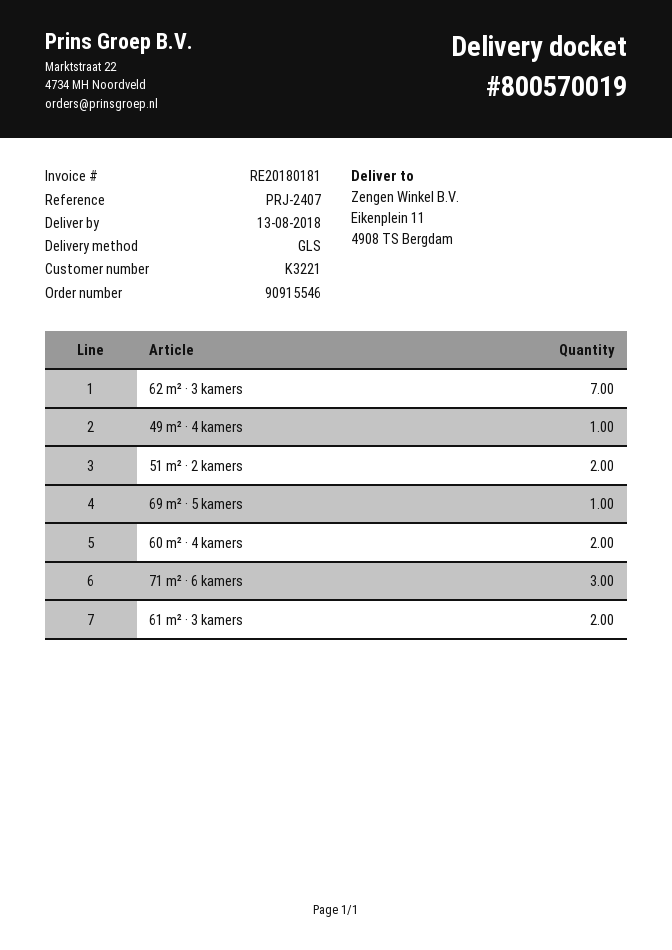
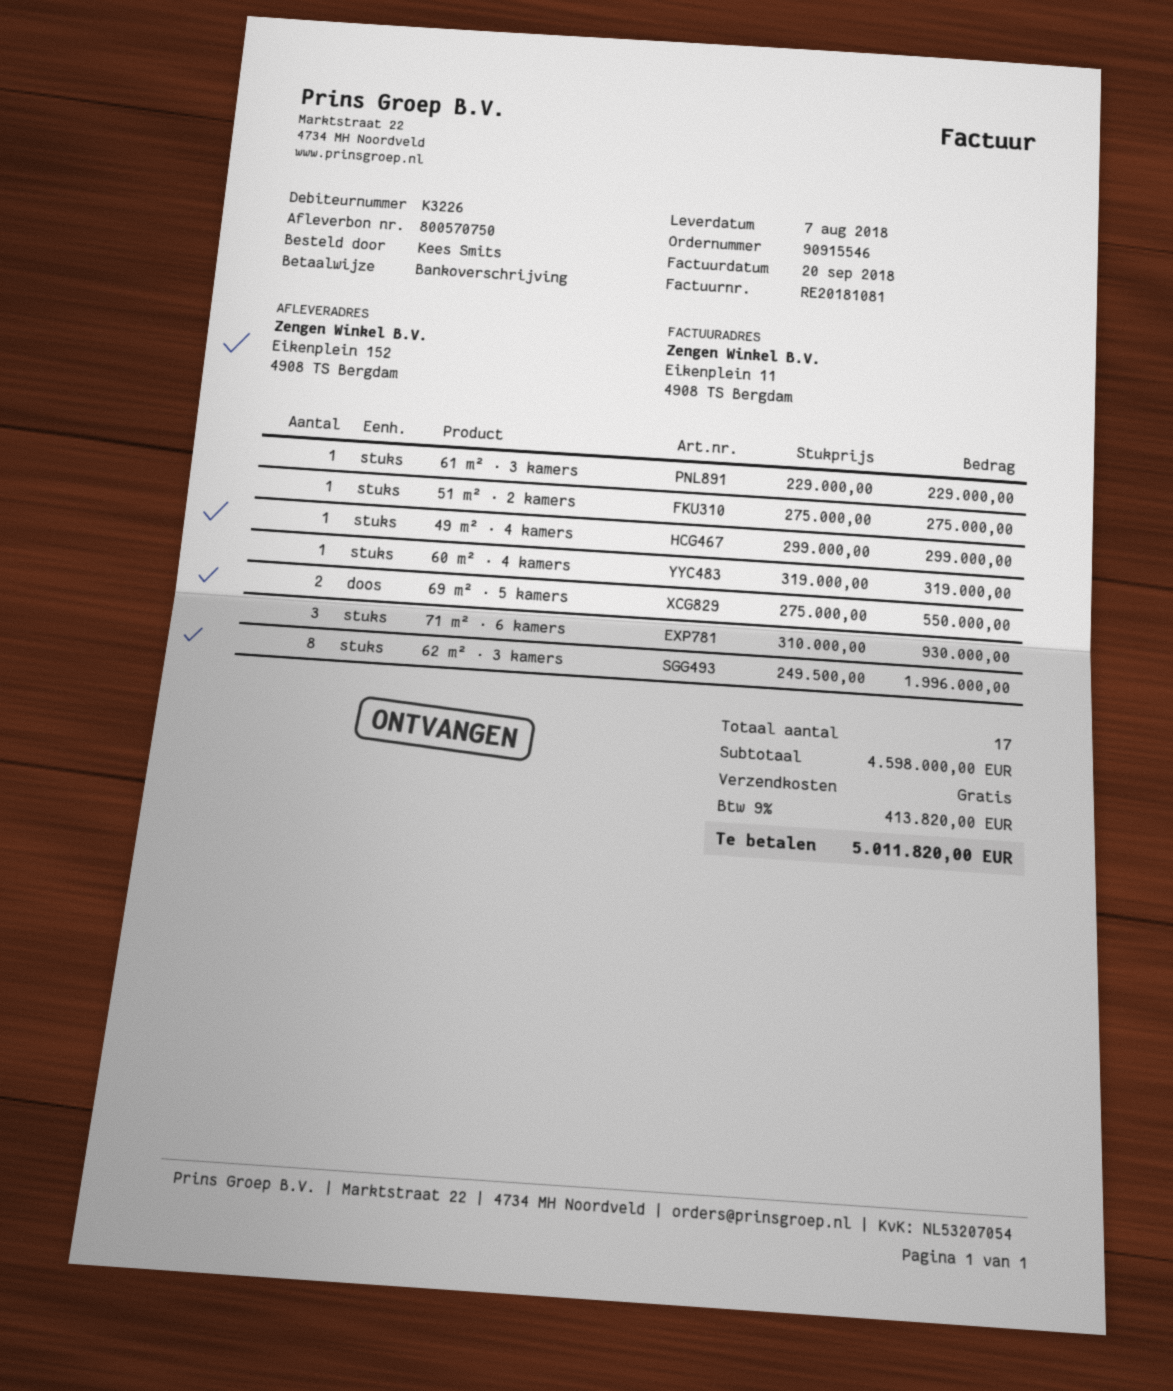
delivery note number: 800570019 -> 800570750
delivery date: 2018-08-13 -> 2018-08-07
invoice number: RE20180181 -> RE20181081
customer number: K3221 -> K3226
ship to: Eikenplein 11, 4908 TS Bergdam -> Eikenplein 152, 4908 TS Bergdam
62 m² · 3 kamers: 7 -> 8
51 m² · 2 kamers: 2 -> 1
69 m² · 5 kamers: 1 -> 2
60 m² · 4 kamers: 2 -> 1
61 m² · 3 kamers: 2 -> 1

